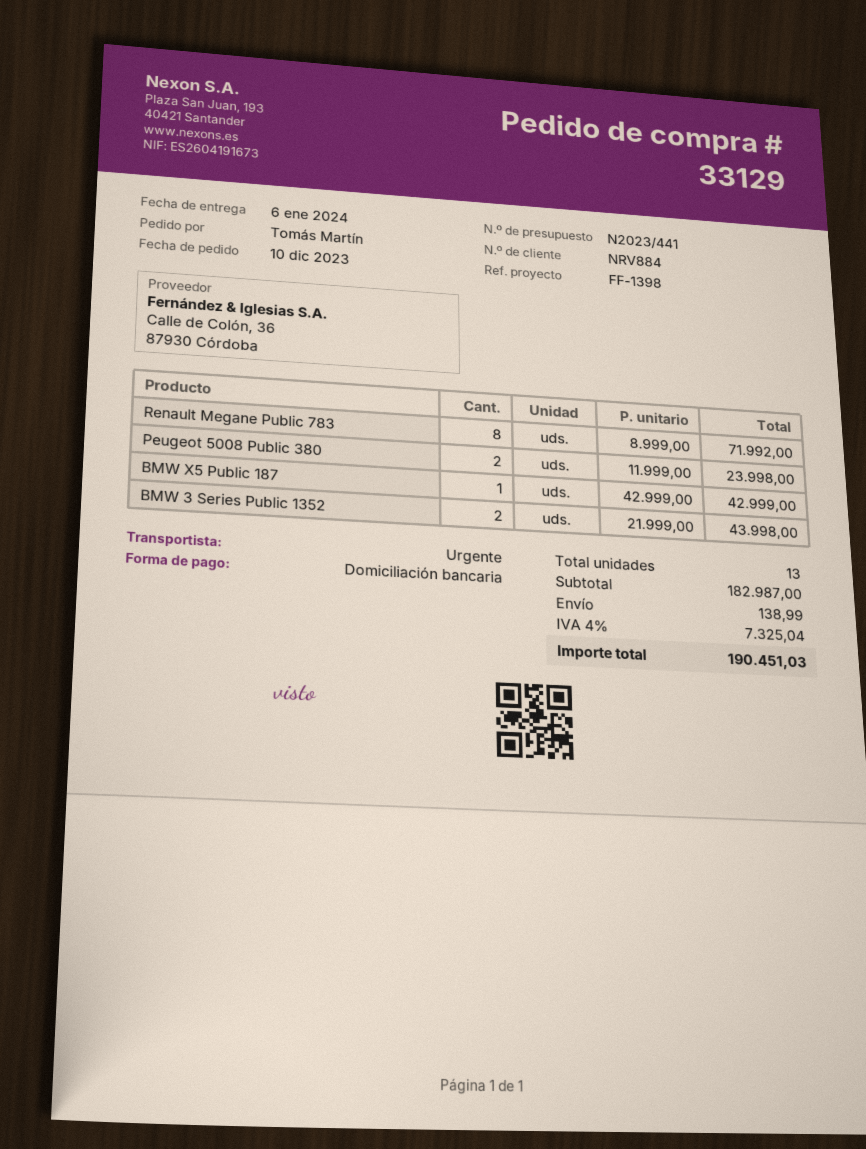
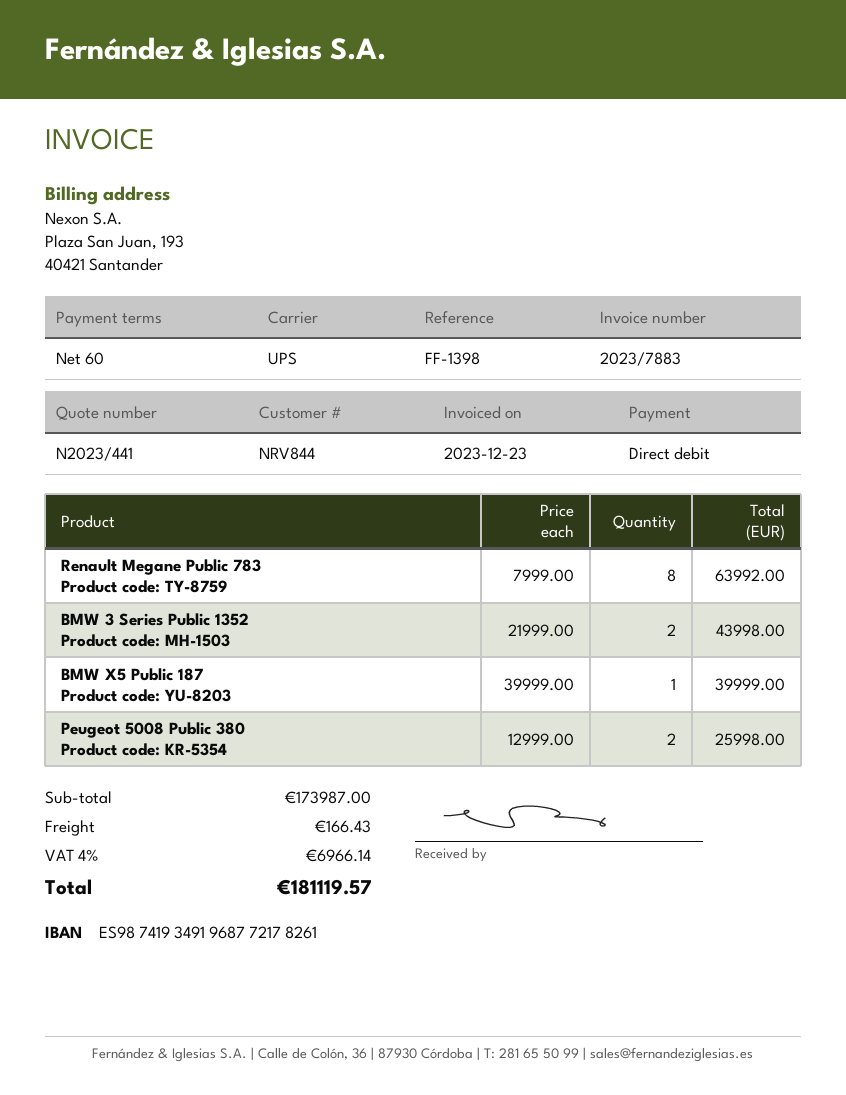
customer number: NRV884 -> NRV844
shipping method: express -> UPS
Renault Megane Public 783: 8 x 8999.00 = 71992.00 -> 8 x 7999.00 = 63992.00
Peugeot 5008 Public 380: 2 x 11999.00 = 23998.00 -> 2 x 12999.00 = 25998.00
BMW X5 Public 187: 1 x 42999.00 = 42999.00 -> 1 x 39999.00 = 39999.00
subtotal: 182987.00 -> 173987.00
shipping: 138.99 -> 166.43
tax: 4% = 7325.04 -> 4% = 6966.14
total: 190451.03 -> 181119.57

